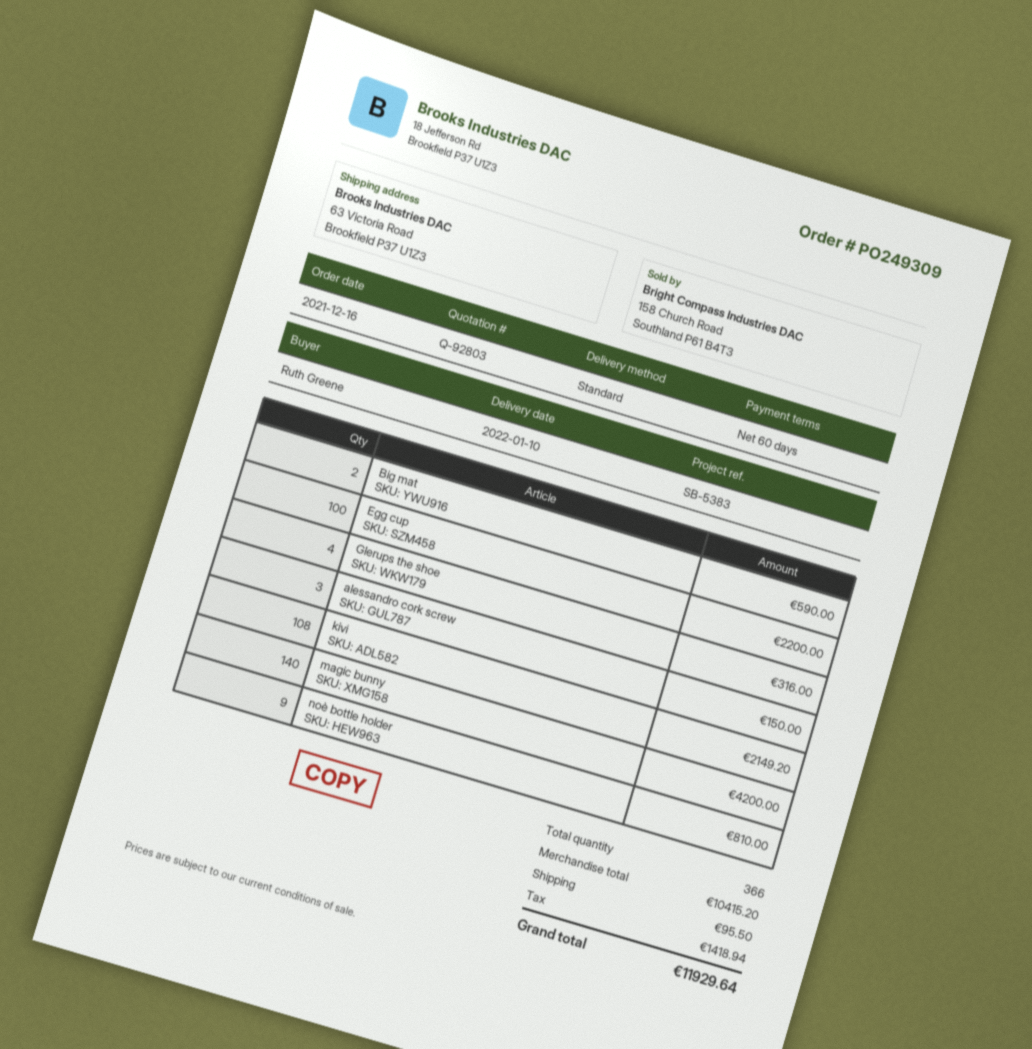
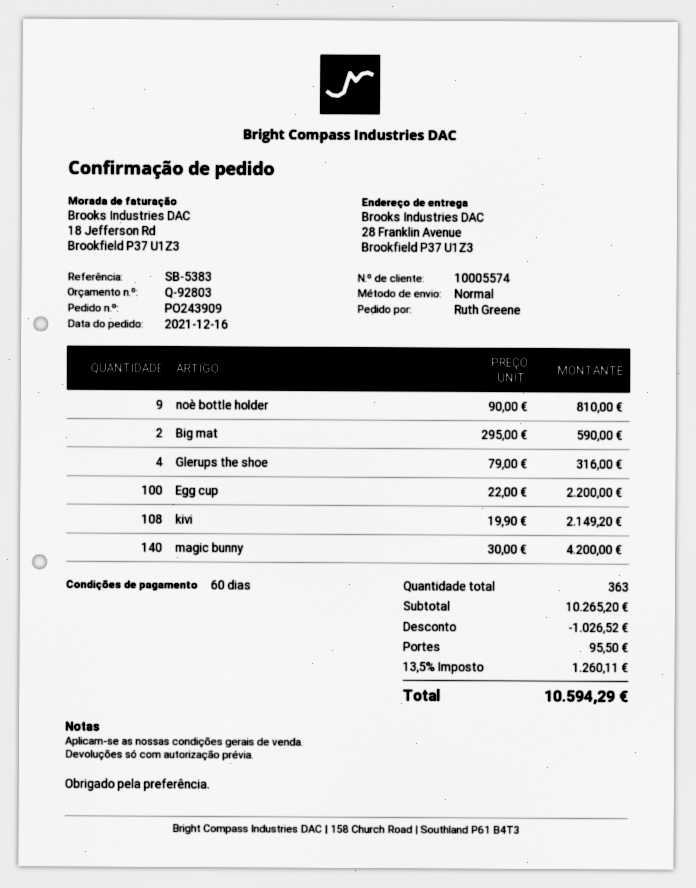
order number: PO249309 -> PO243909
ship to: 63 Victoria Road, Brookfield P37 U1Z3 -> 28 Franklin Avenue, Brookfield P37 U1Z3
alessandro cork screw: 3 for 150.00 -> none
total quantity: 366 -> 363
subtotal: 10415.20 -> 10265.20
discount: none -> 1026.52
tax: 1418.94 -> 1260.11
total: 11929.64 -> 10594.29

